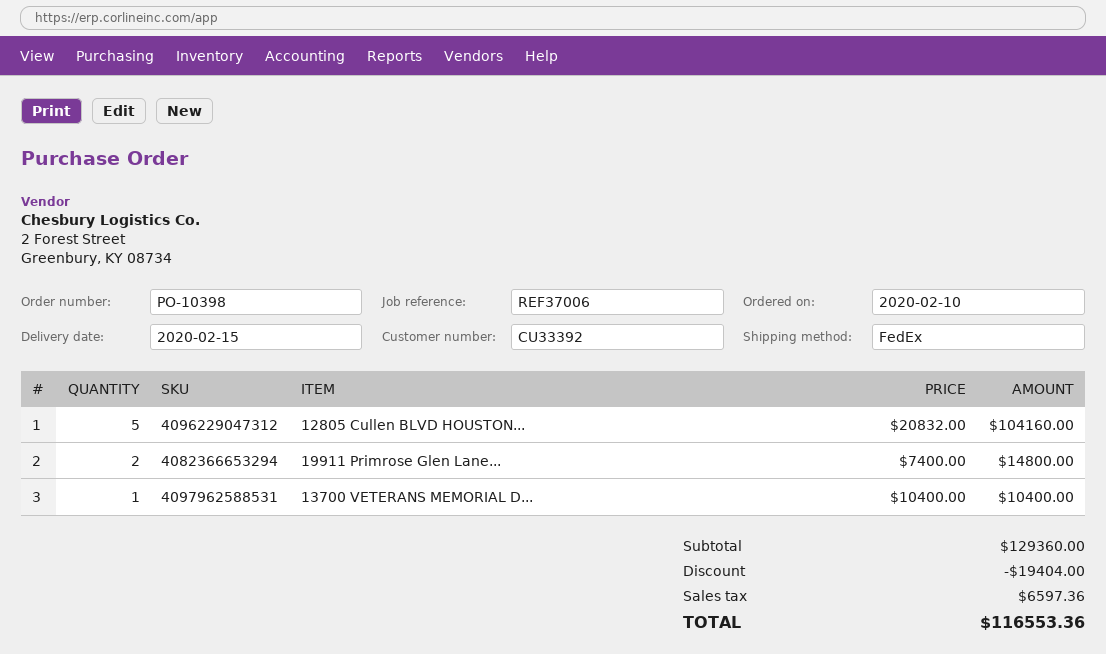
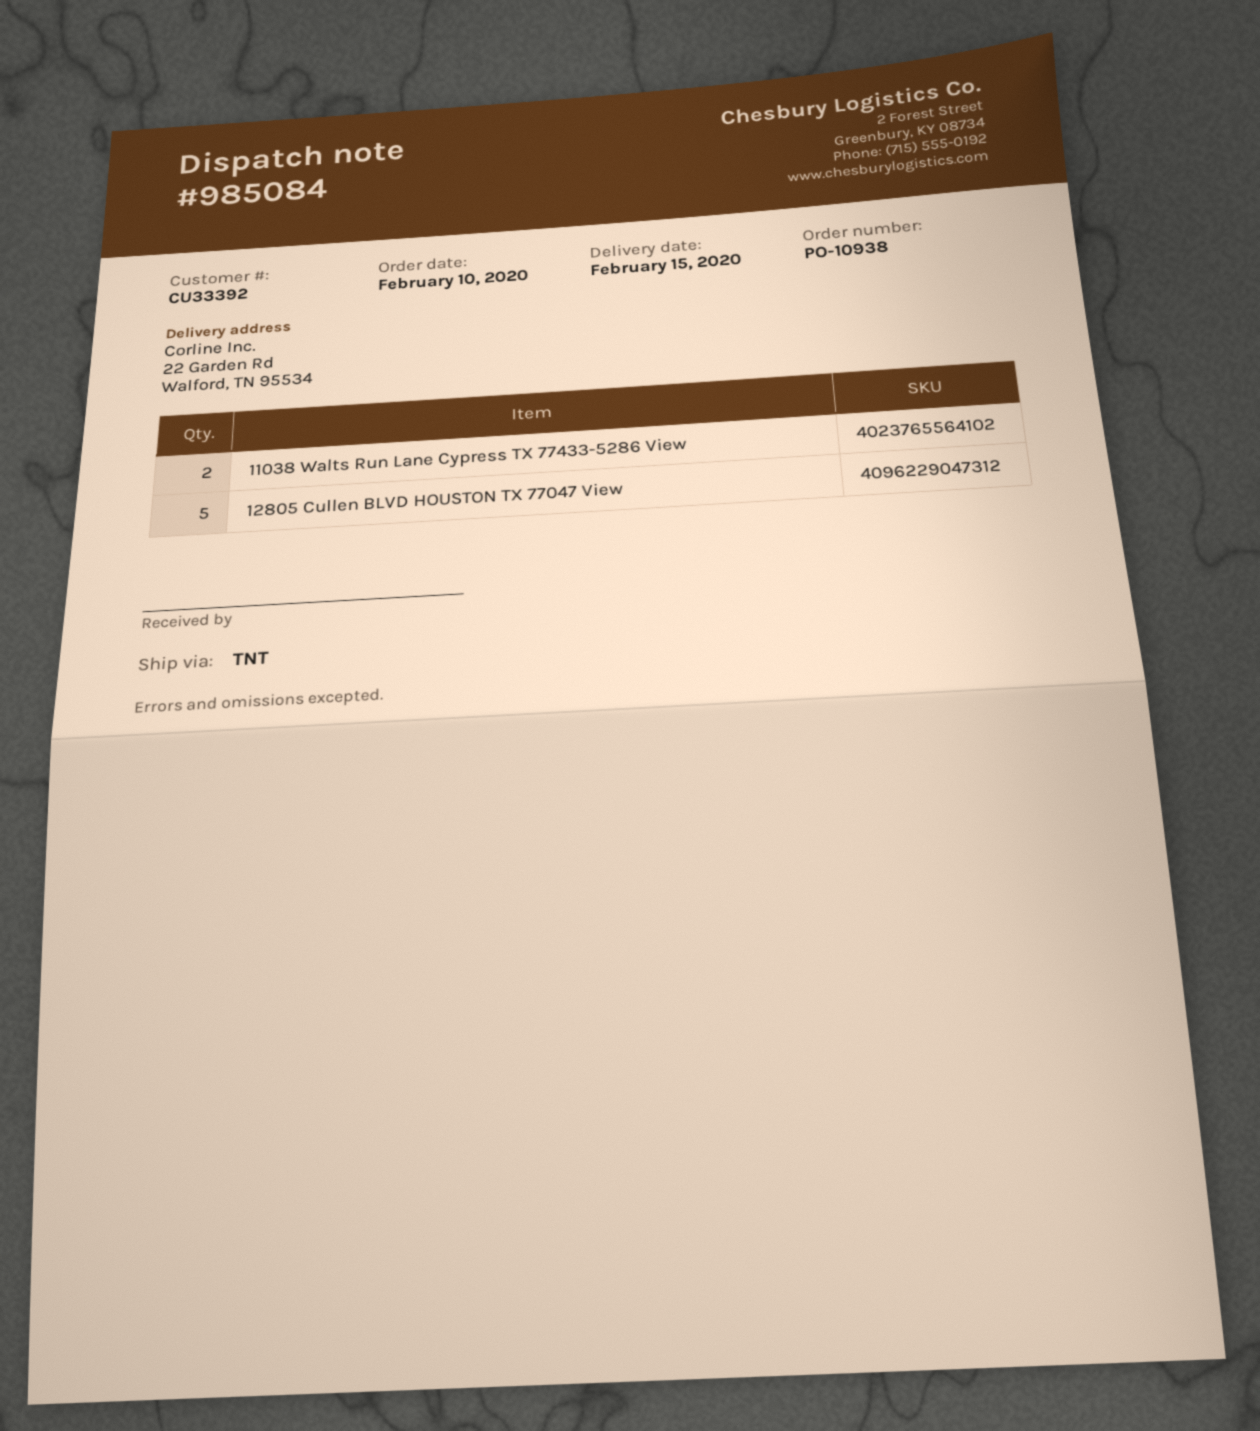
order number: PO-10398 -> PO-10938
shipping method: FedEx -> TNT
19911 Primrose Glen Lane...: 2 -> none
13700 VETERANS MEMORIAL D...: 1 -> none
11038 Walts Run Lane Cypress TX 77433-5286 View: none -> 2

